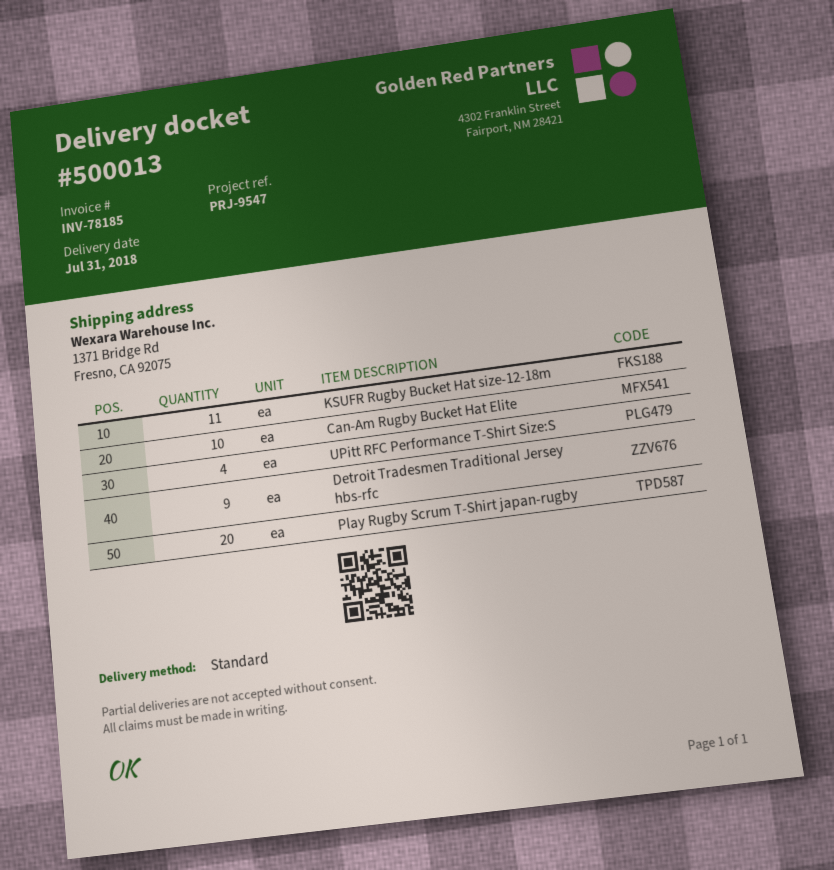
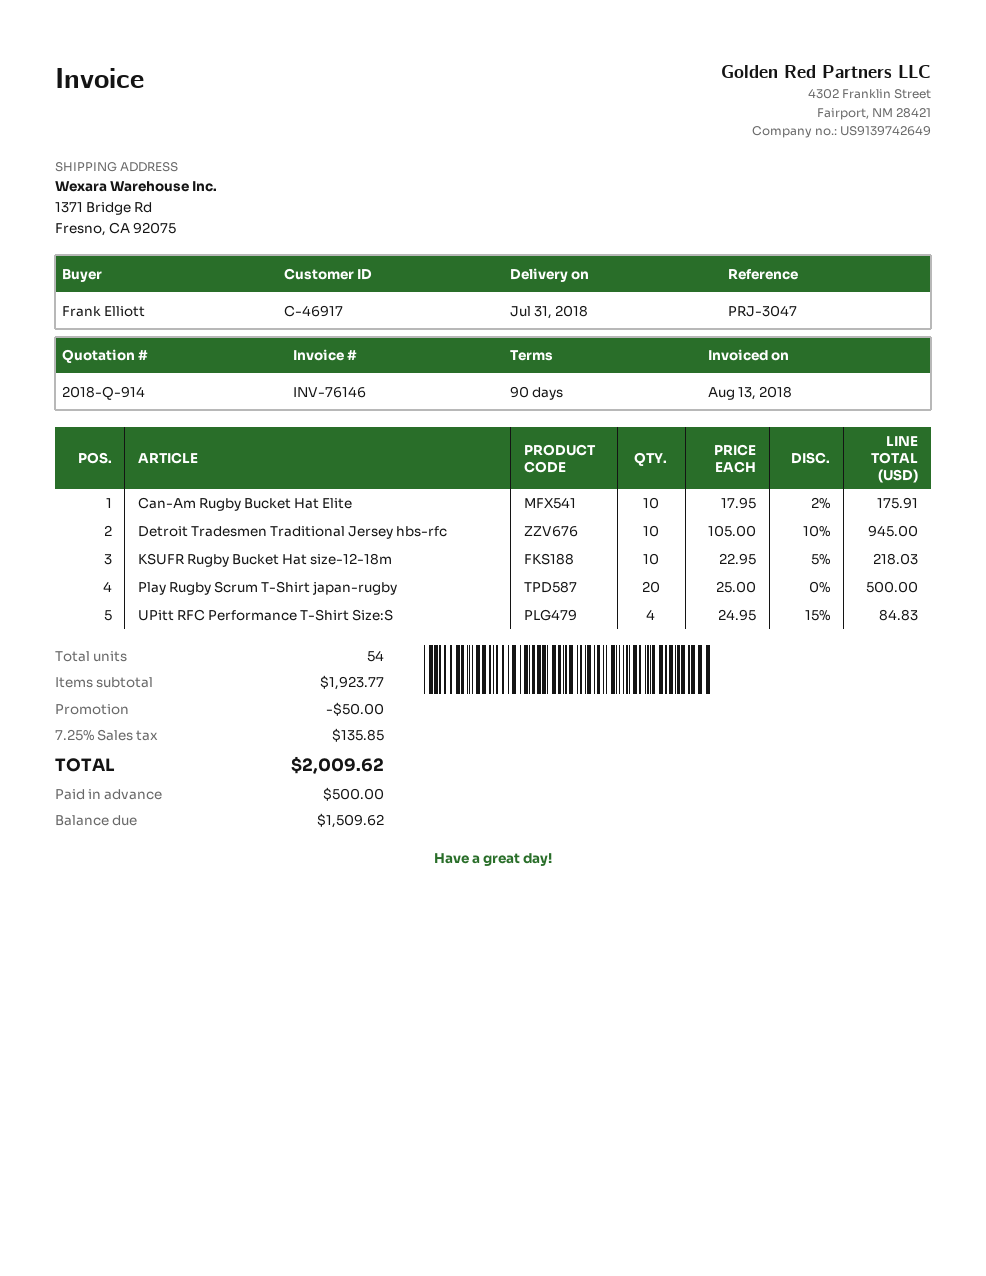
invoice number: INV-78185 -> INV-76146
reference: PRJ-9547 -> PRJ-3047
KSUFR Rugby Bucket Hat size-12-18m: 11 -> 10
Detroit Tradesmen Traditional Jersey hbs-rfc: 9 -> 10

